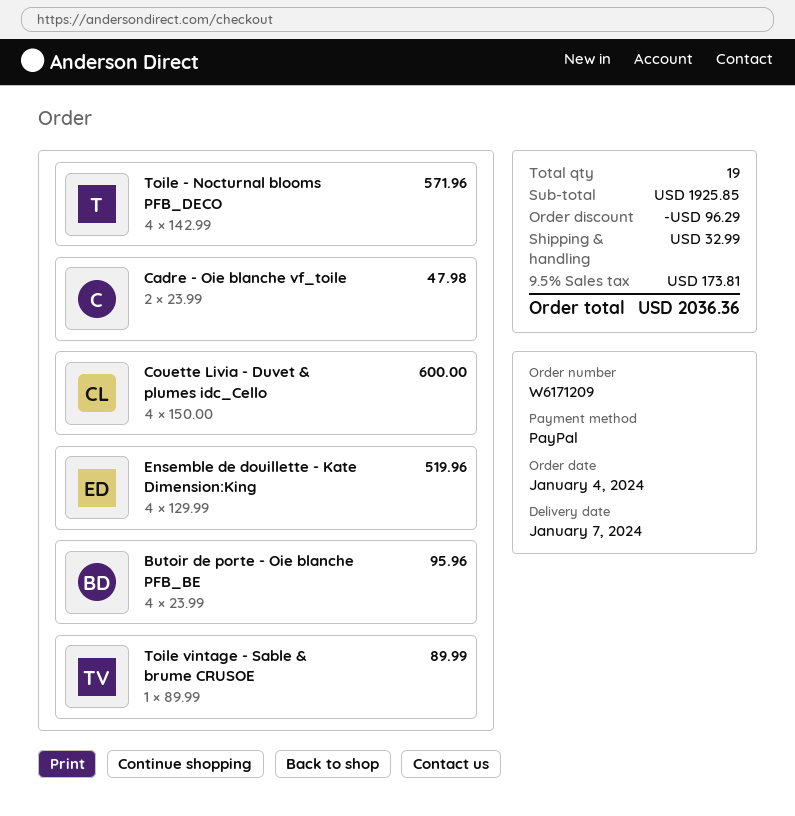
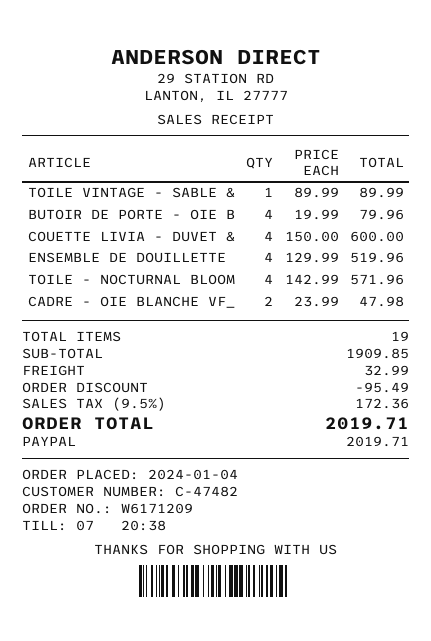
Butoir de porte - Oie blanche PFB_BE: 4 x 23.99 = 95.96 -> 4 x 19.99 = 79.96
subtotal: 1925.85 -> 1909.85
discount: 96.29 -> 95.49
tax: 9.5% = 173.81 -> 9.5% = 172.36
total: 2036.36 -> 2019.71

